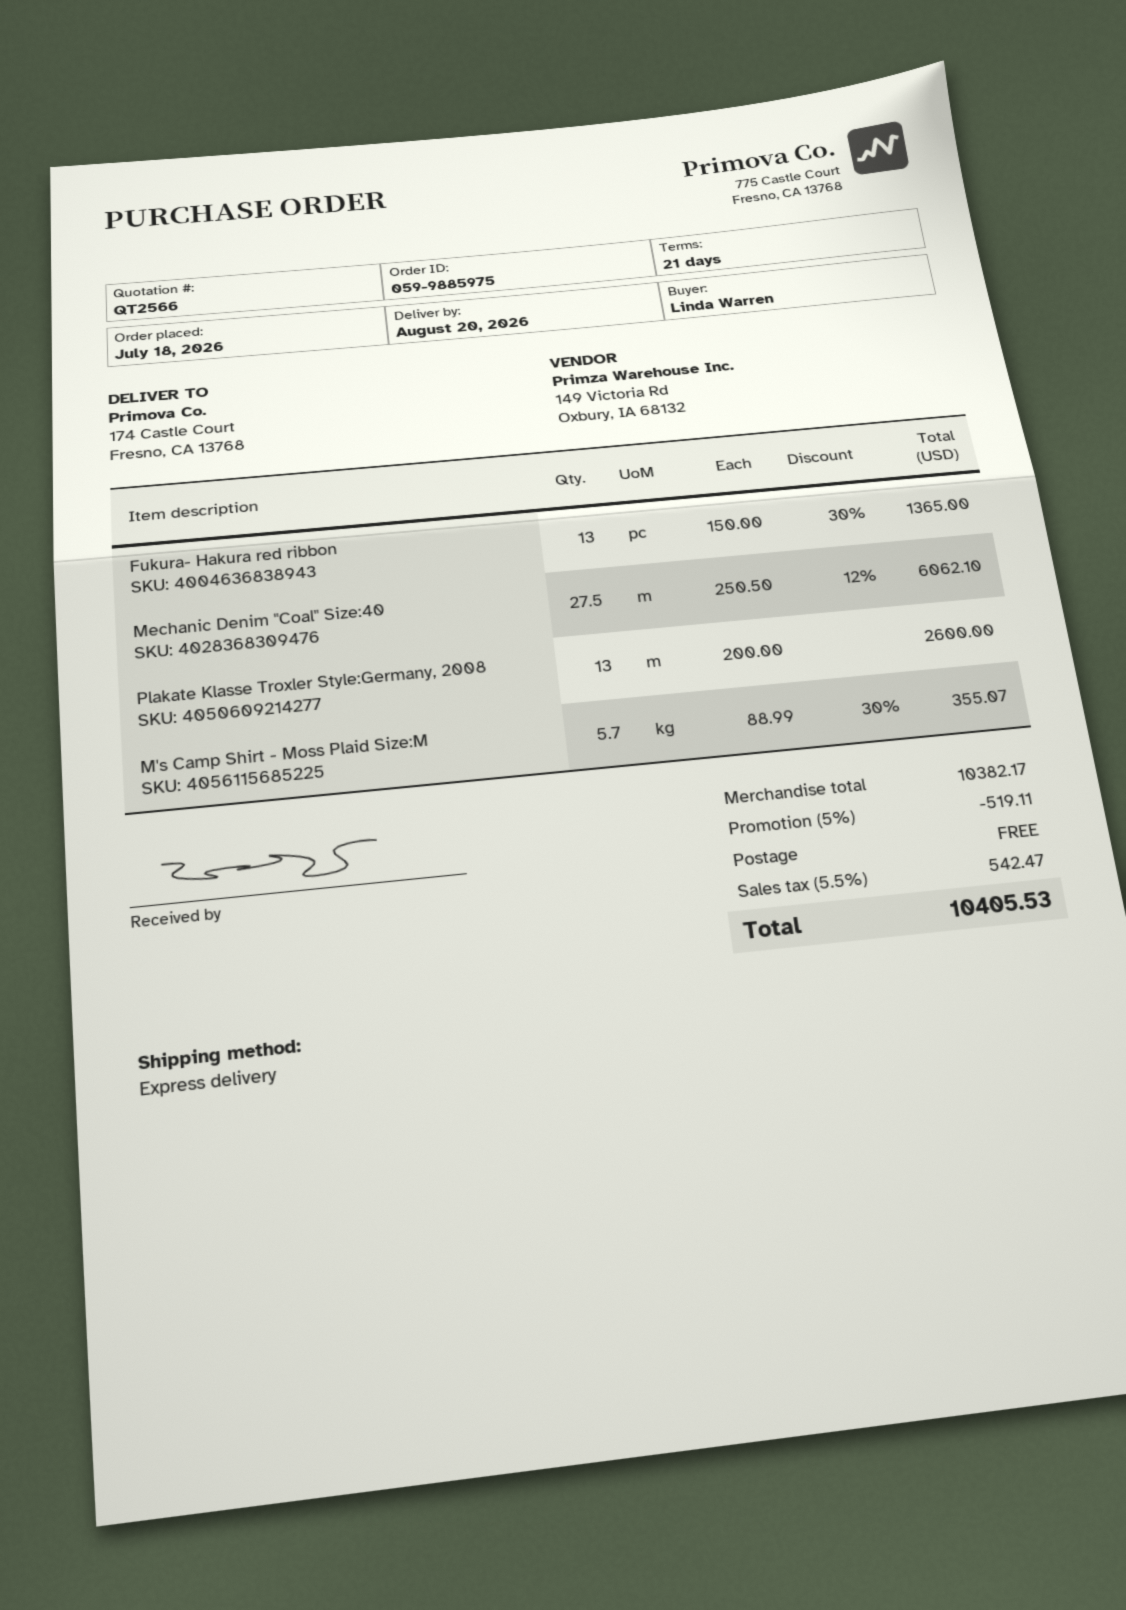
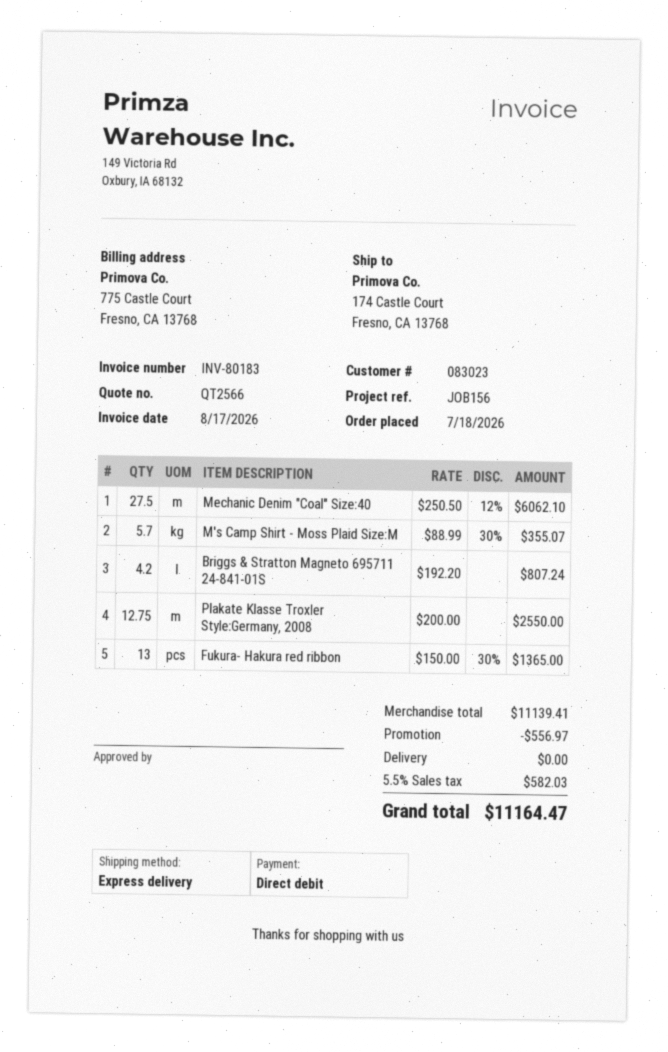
Plakate Klasse Troxler Style:Germany, 2008: 13 x 200.00 = 2600.00 -> 12.75 x 200.00 = 2550.00
Briggs & Stratton Magneto 695711 24-841-01S: none -> 4.2 x 192.20 = 807.24
subtotal: 10382.17 -> 11139.41
discount: 519.11 -> 556.97
tax: 5.5% = 542.47 -> 5.5% = 582.03
total: 10405.53 -> 11164.47

